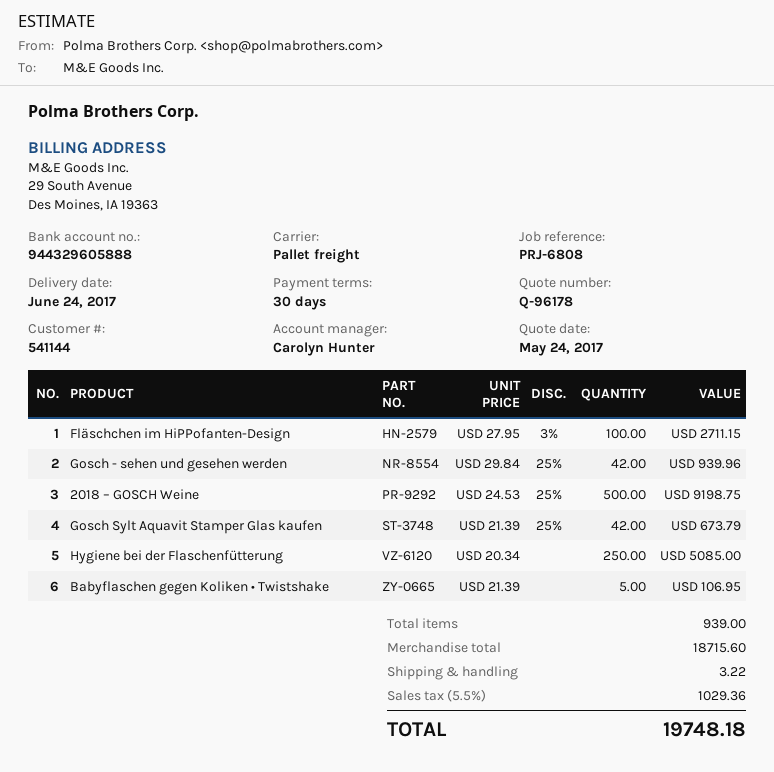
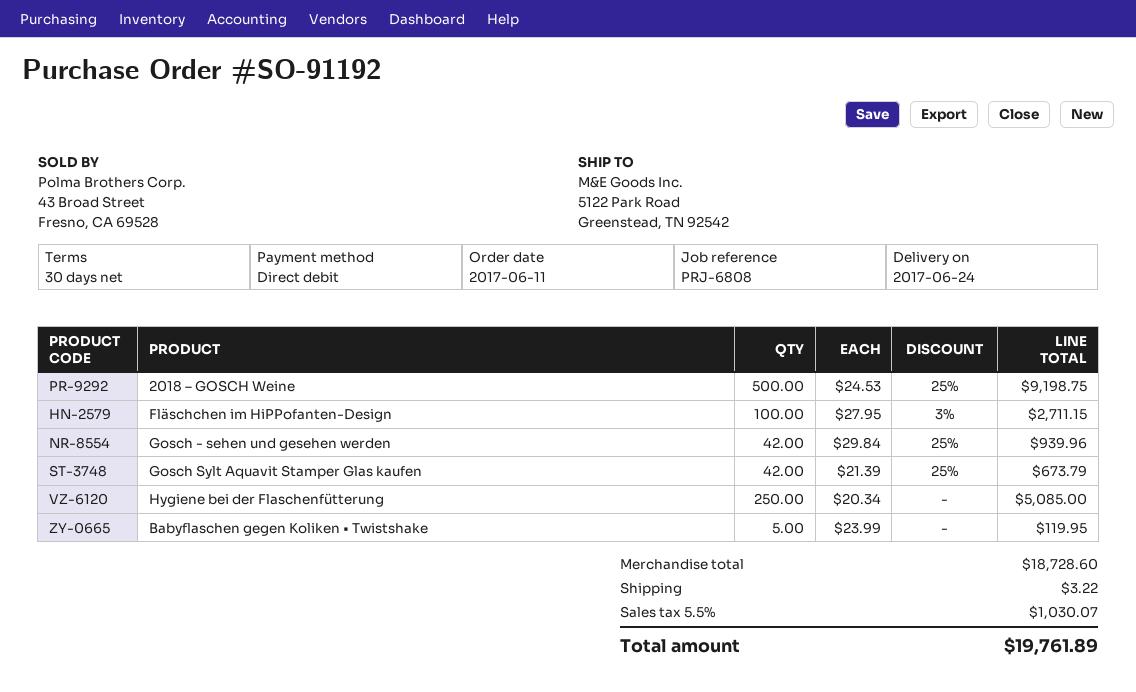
Babyflaschen gegen Koliken • Twistshake: 5 x 21.39 = 106.95 -> 5 x 23.99 = 119.95
subtotal: 18715.60 -> 18728.60
tax: 5.5% = 1029.36 -> 5.5% = 1030.07
total: 19748.18 -> 19761.89

